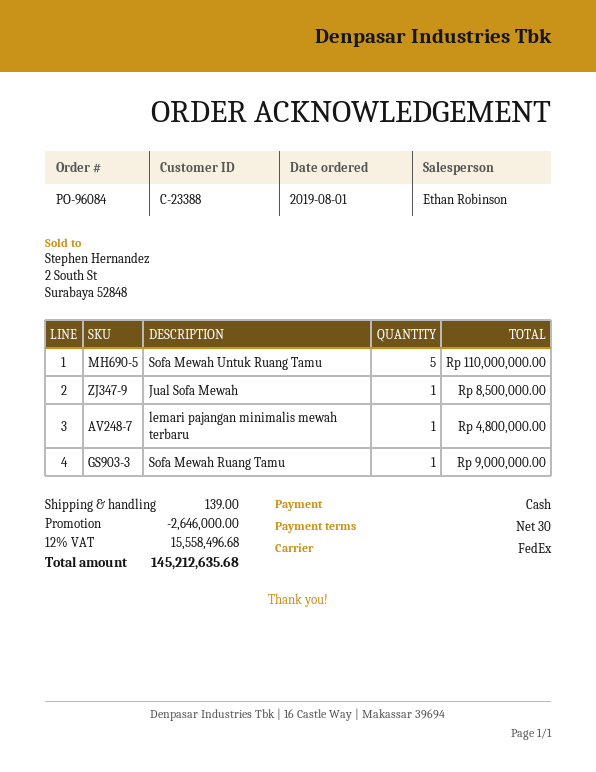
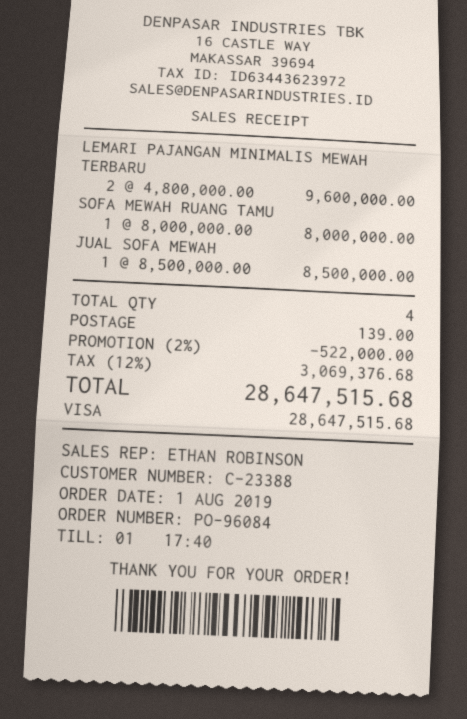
payment method: cash -> Visa
Sofa Mewah Untuk Ruang Tamu: 5 for 110000000.00 -> none
lemari pajangan minimalis mewah terbaru: 1 for 4800000.00 -> 2 for 9600000.00
Sofa Mewah Ruang Tamu: 1 for 9000000.00 -> 1 for 8000000.00
discount: 2646000.00 -> 522000.00
tax: 12% = 15558496.68 -> 12% = 3069376.68
total: 145212635.68 -> 28647515.68

